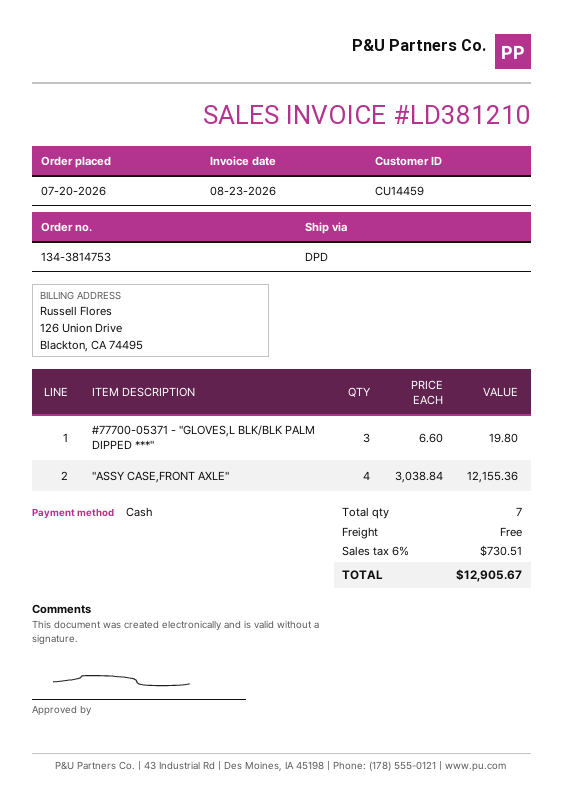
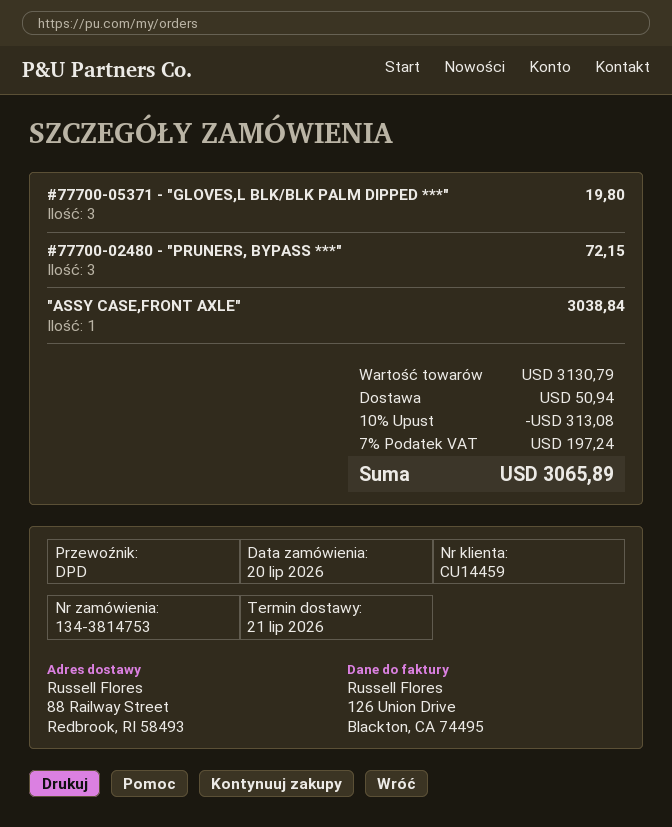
"ASSY CASE,FRONT AXLE": 4 for 12155.36 -> 1 for 3038.84
#77700-02480 - "PRUNERS, BYPASS ***": none -> 3 for 72.15
discount: none -> 10% = 313.08
shipping: 0.00 -> 50.94
tax: 6% = 730.51 -> 7% = 197.24
total: 12905.67 -> 3065.89

